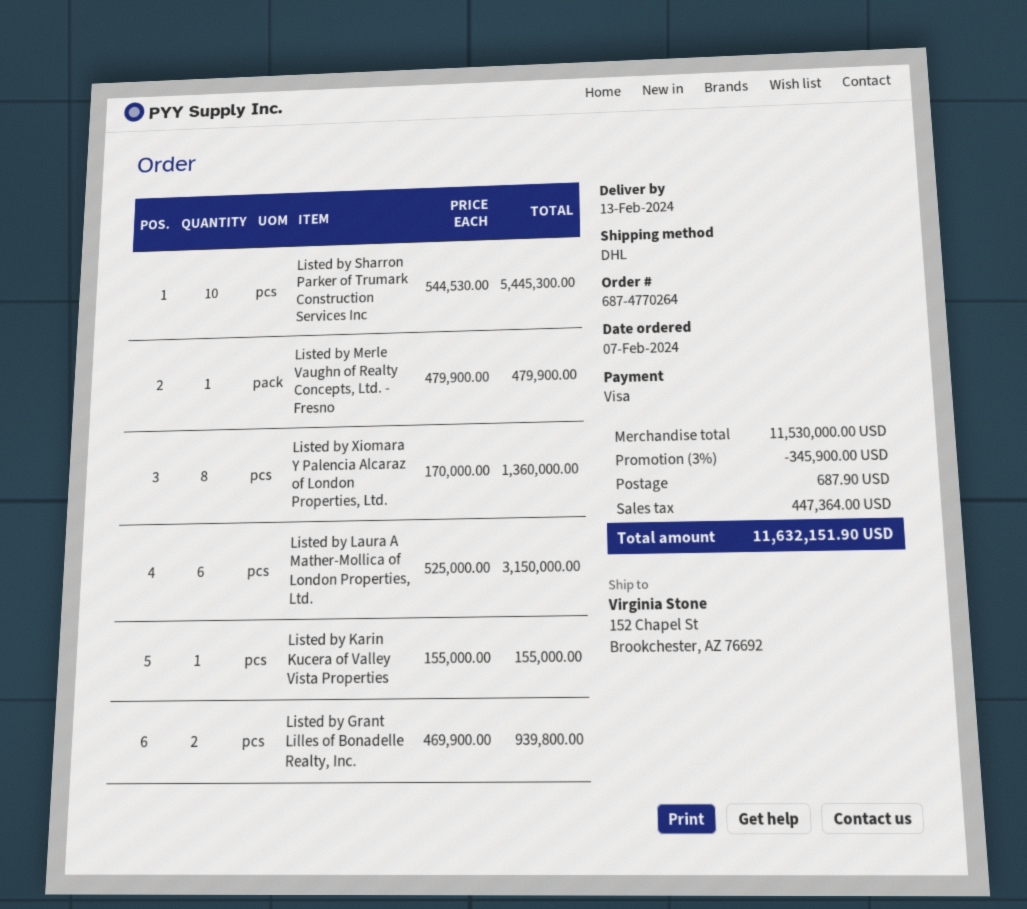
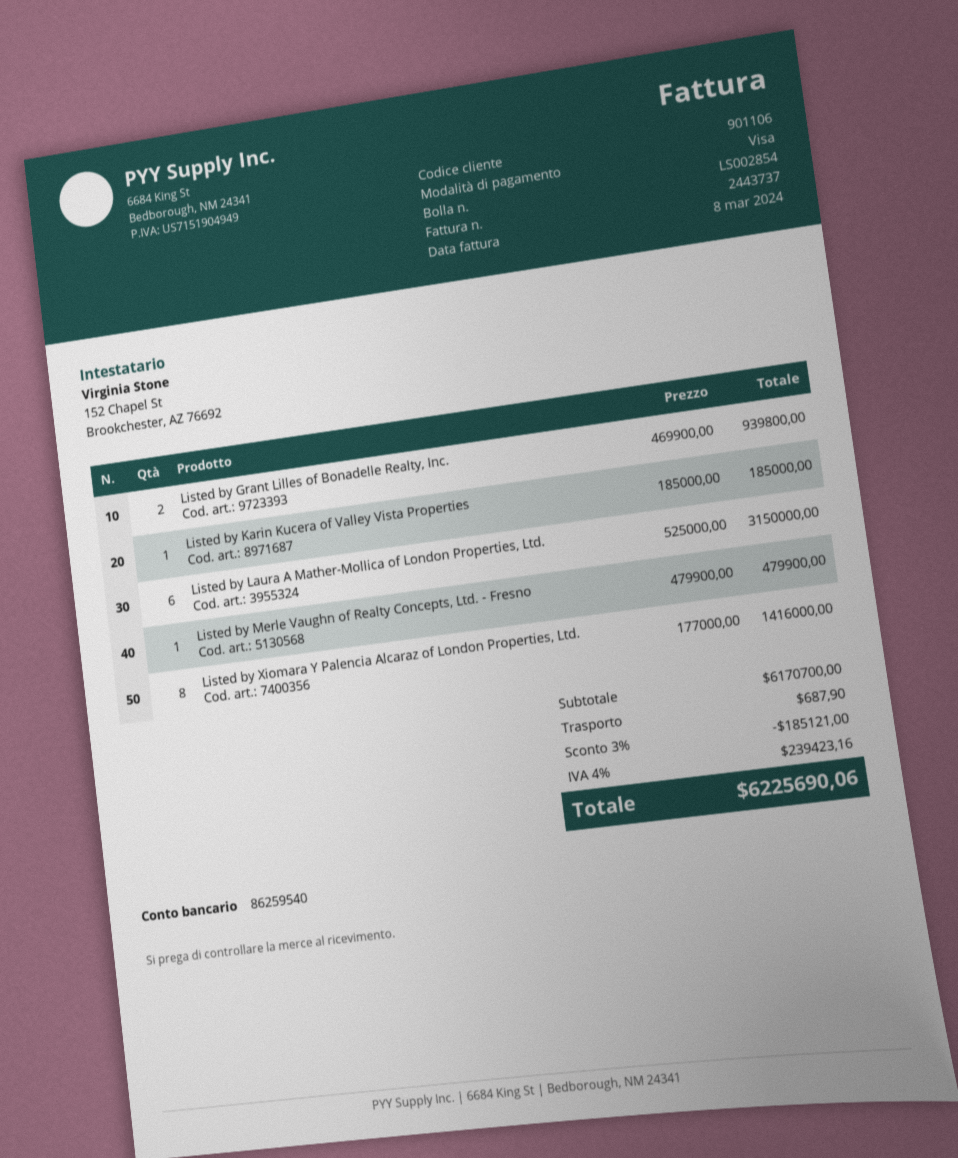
Listed by Sharron Parker of Trumark Construction Services Inc: 10 x 544530.00 = 5445300.00 -> none
Listed by Xiomara Y Palencia Alcaraz of London Properties, Ltd.: 8 x 170000.00 = 1360000.00 -> 8 x 177000.00 = 1416000.00
Listed by Karin Kucera of Valley Vista Properties: 1 x 155000.00 = 155000.00 -> 1 x 185000.00 = 185000.00
subtotal: 11530000.00 -> 6170700.00
discount: 3% = 345900.00 -> 3% = 185121.00
tax: 447364.00 -> 239423.16
total: 11632151.90 -> 6225690.06

